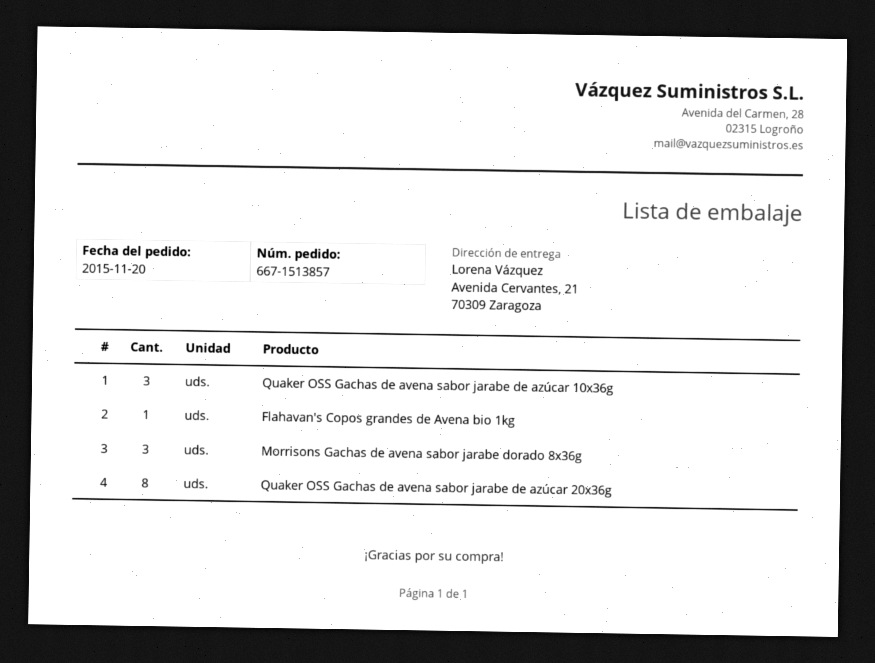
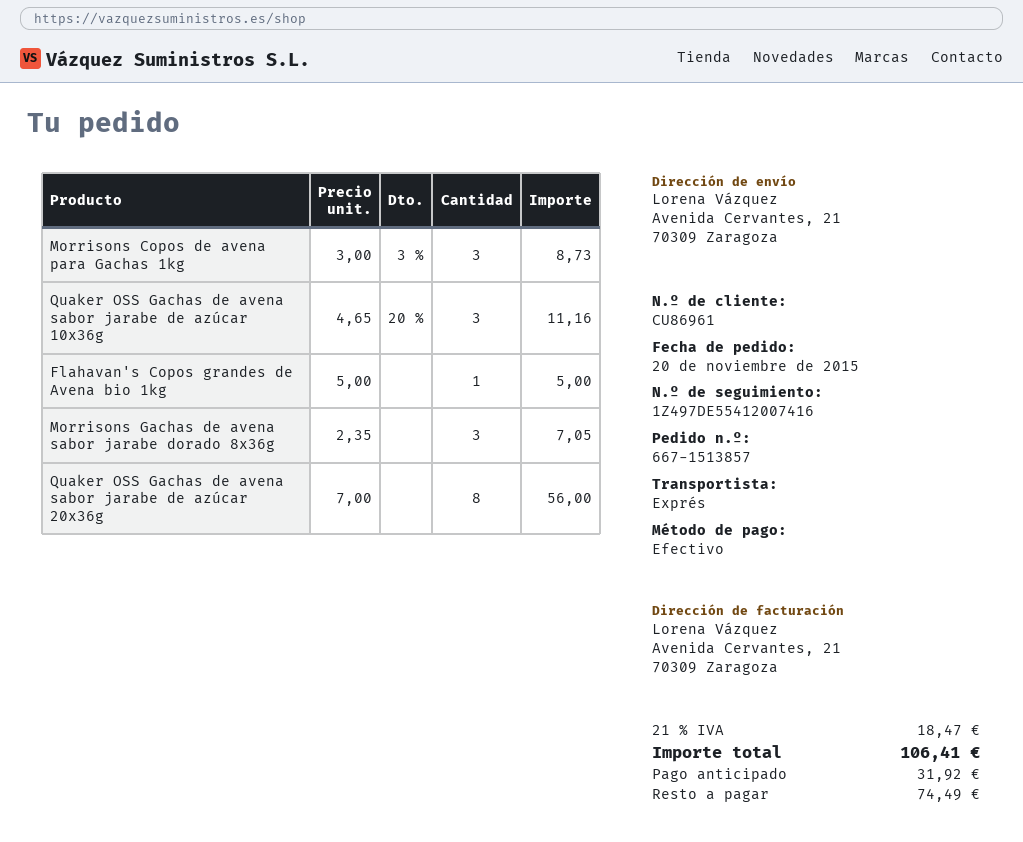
Morrisons Copos de avena para Gachas 1kg: none -> 3

